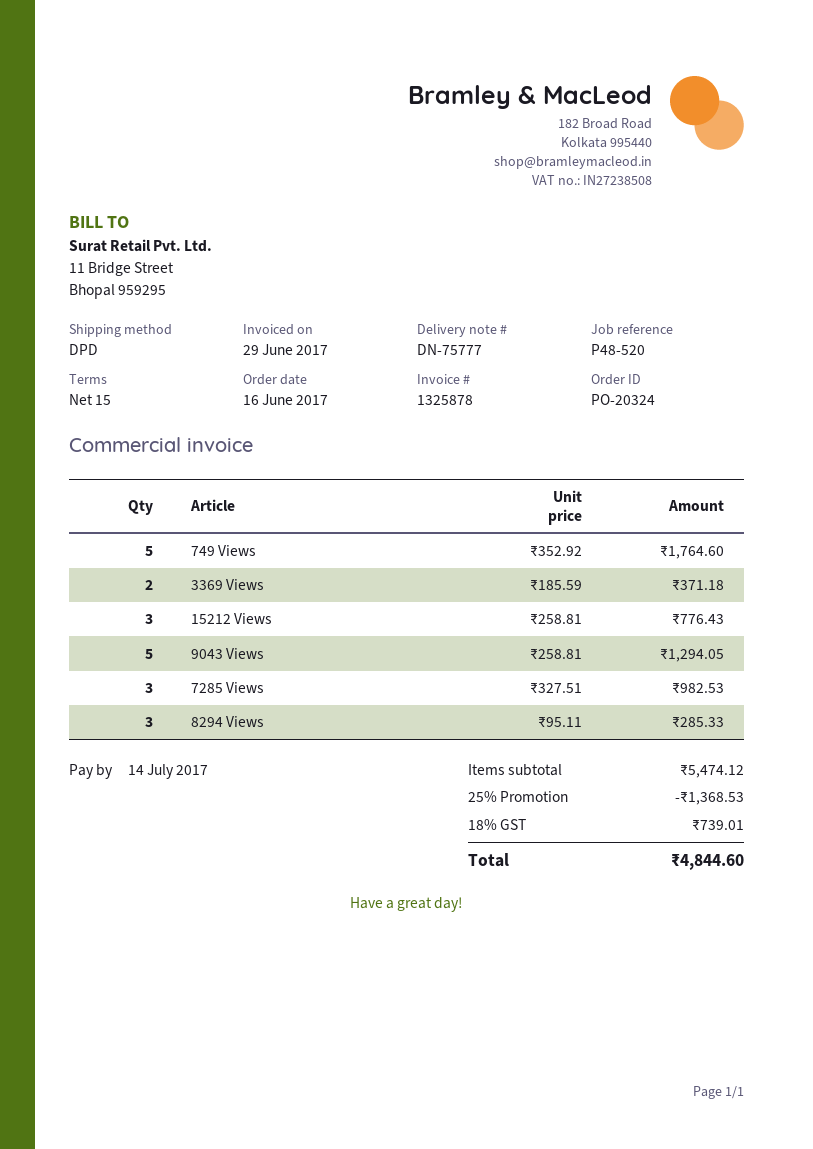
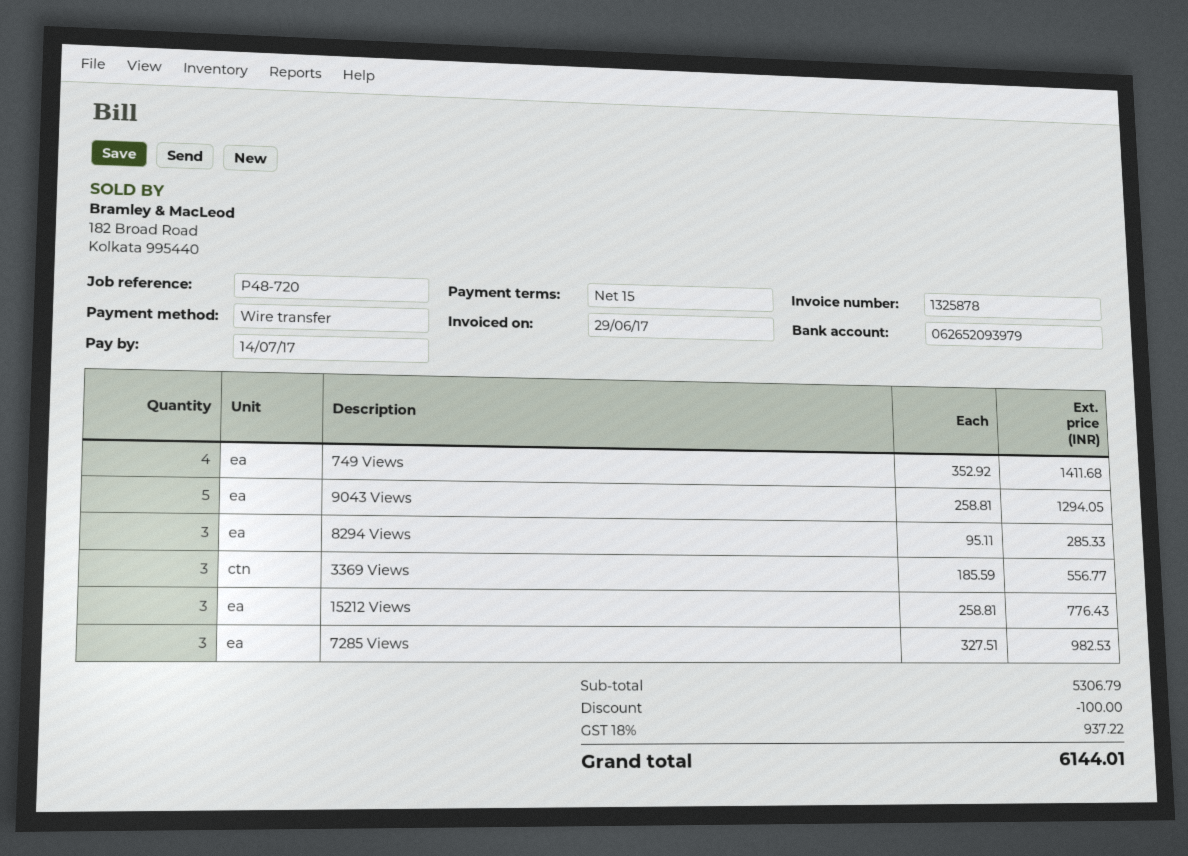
reference: P48-520 -> P48-720
749 Views: 5 x 352.92 = 1764.60 -> 4 x 352.92 = 1411.68
3369 Views: 2 x 185.59 = 371.18 -> 3 x 185.59 = 556.77
subtotal: 5474.12 -> 5306.79
discount: 1368.53 -> 100.00
tax: 18% = 739.01 -> 18% = 937.22
total: 4844.60 -> 6144.01

